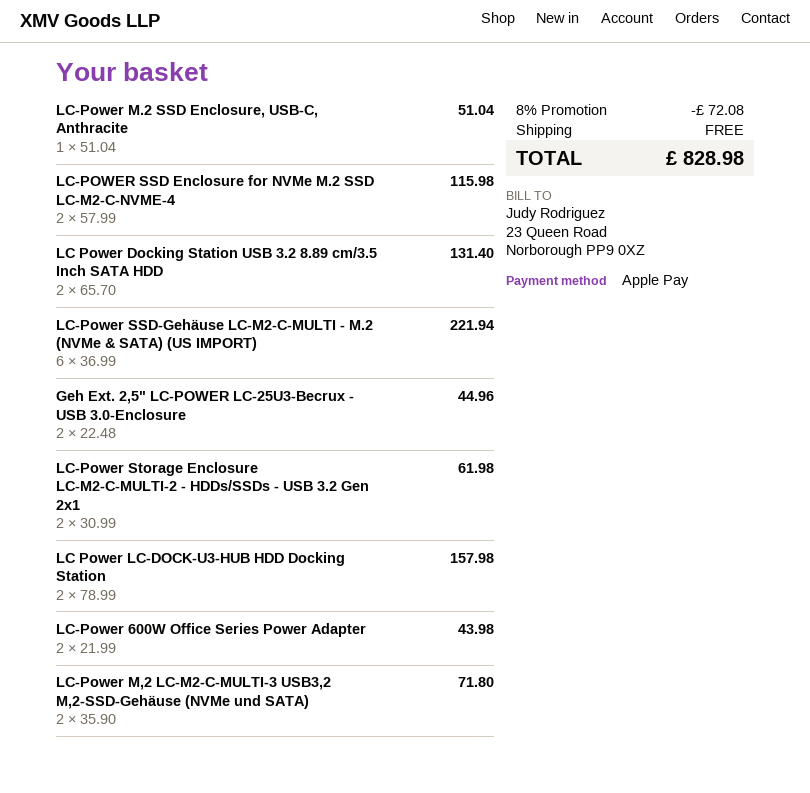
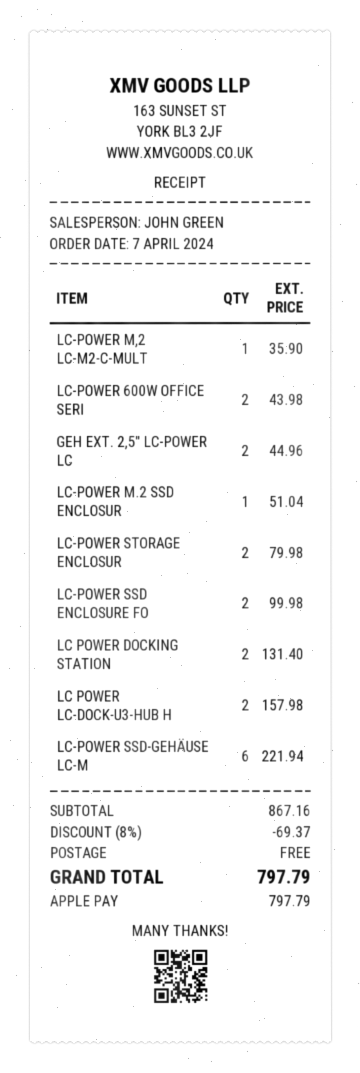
LC-POWER SSD Enclosure for NVMe M.2 SSD LC-M2-C-NVME-4: 2 for 115.98 -> 2 for 99.98
LC-Power Storage Enclosure LC-M2-C-MULTI-2 - HDDs/SSDs - USB 3.2 Gen 2x1: 2 for 61.98 -> 2 for 79.98
LC-Power M,2 LC-M2-C-MULTI-3 USB3,2 M,2-SSD-Gehäuse (NVMe und SATA): 2 for 71.80 -> 1 for 35.90
discount: 8% = 72.08 -> 8% = 69.37
total: 828.98 -> 797.79

